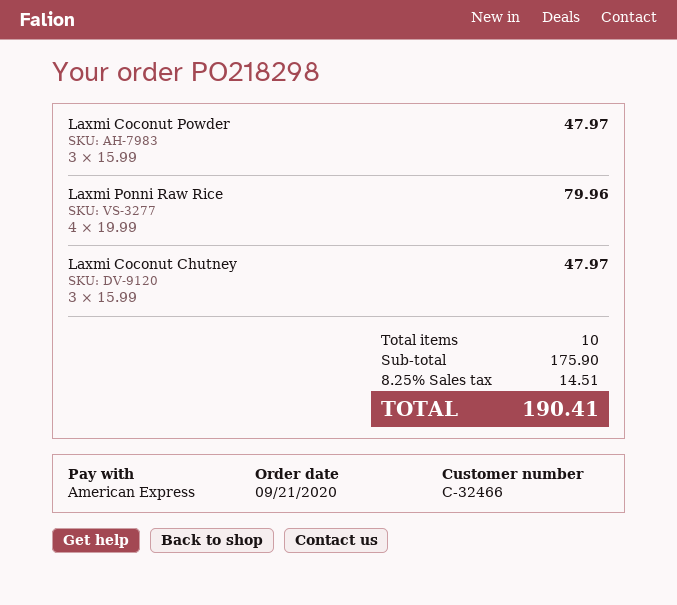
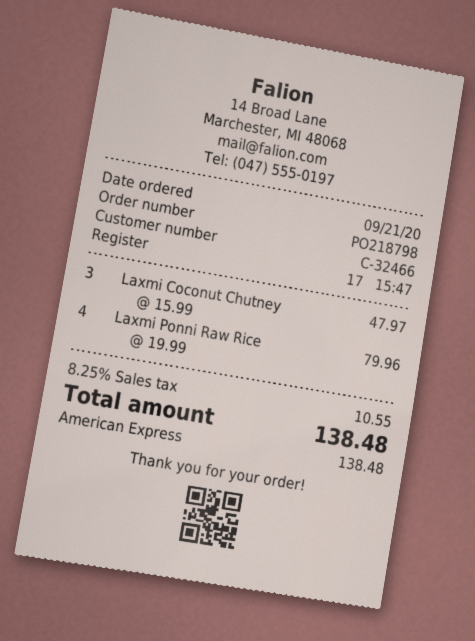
order number: PO218298 -> PO218798
Laxmi Coconut Powder: 3 x 15.99 = 47.97 -> none
tax: 8.25% = 14.51 -> 8.25% = 10.55
total: 190.41 -> 138.48

